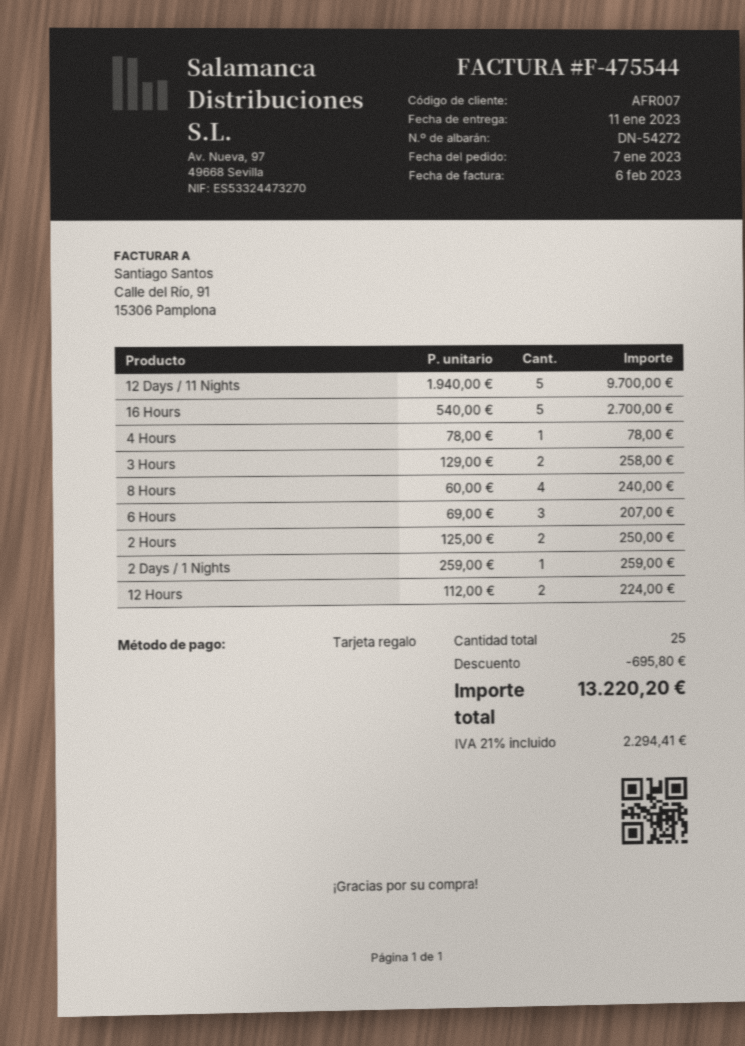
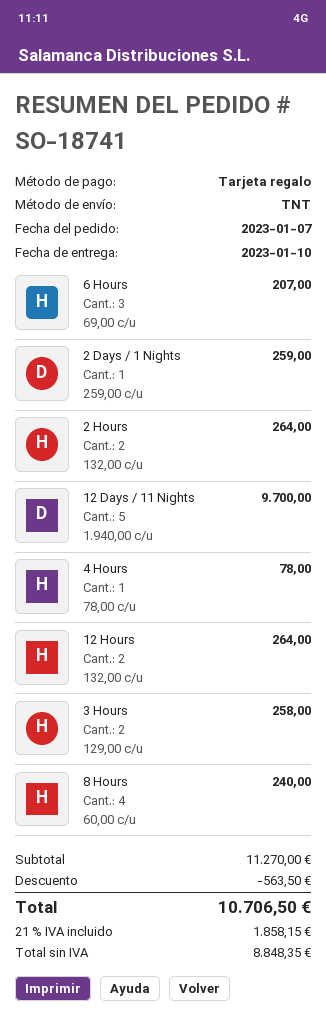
delivery date: 2023-01-11 -> 2023-01-10
16 Hours: 5 x 540.00 = 2700.00 -> none
2 Hours: 2 x 125.00 = 250.00 -> 2 x 132.00 = 264.00
12 Hours: 2 x 112.00 = 224.00 -> 2 x 132.00 = 264.00
discount: 695.80 -> 563.50
tax: 21% = 2294.41 -> 21% = 1858.15
total: 13220.20 -> 10706.50

